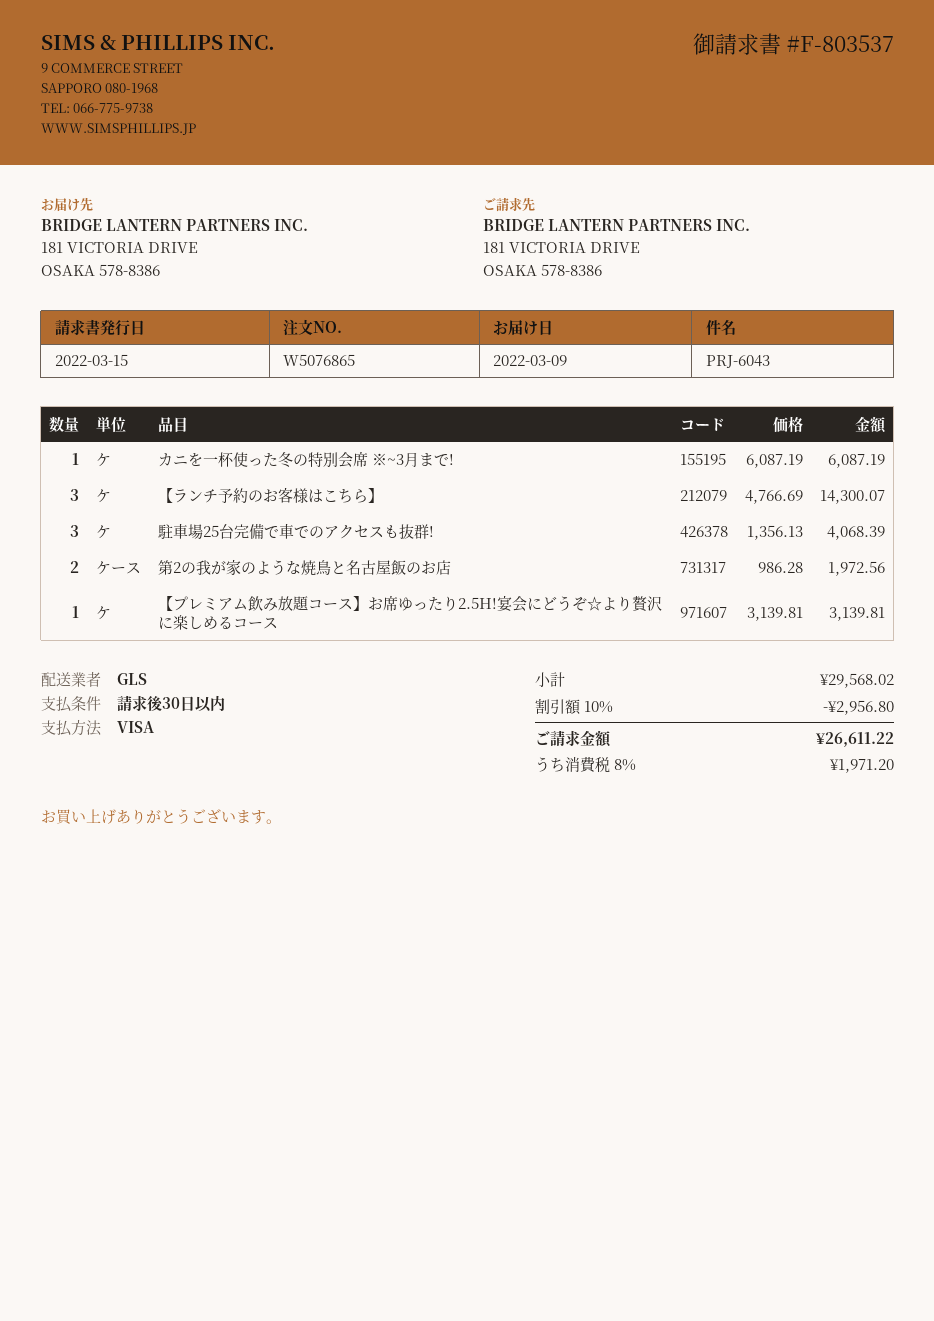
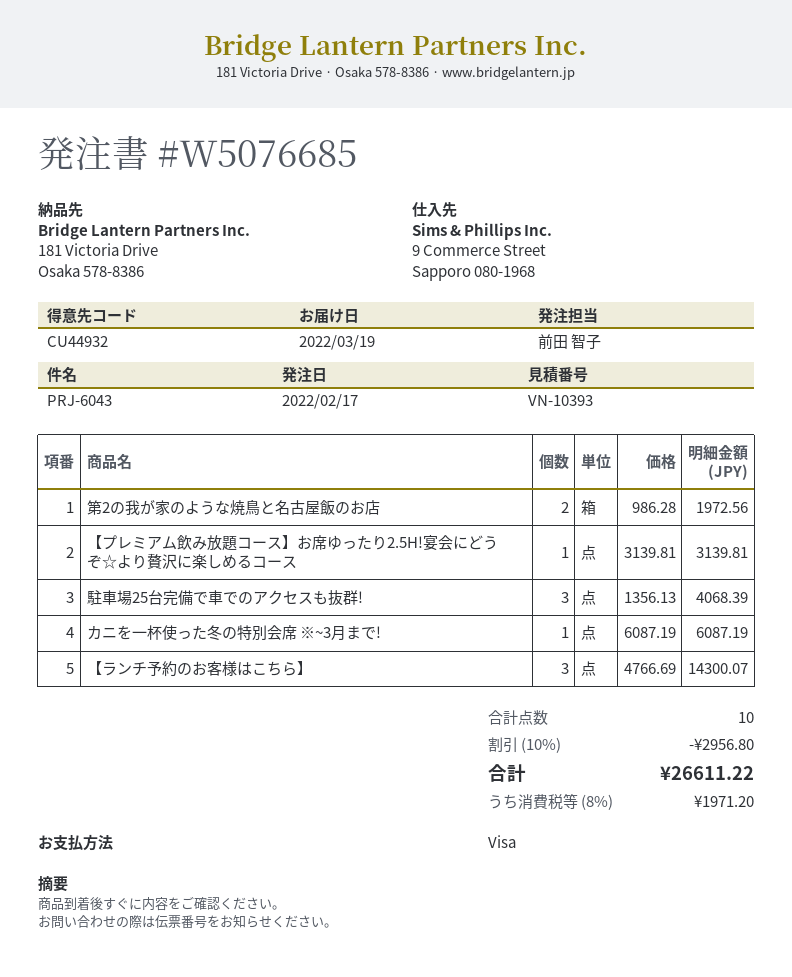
order number: W5076865 -> W5076685
delivery date: 2022-03-09 -> 2022-03-19

